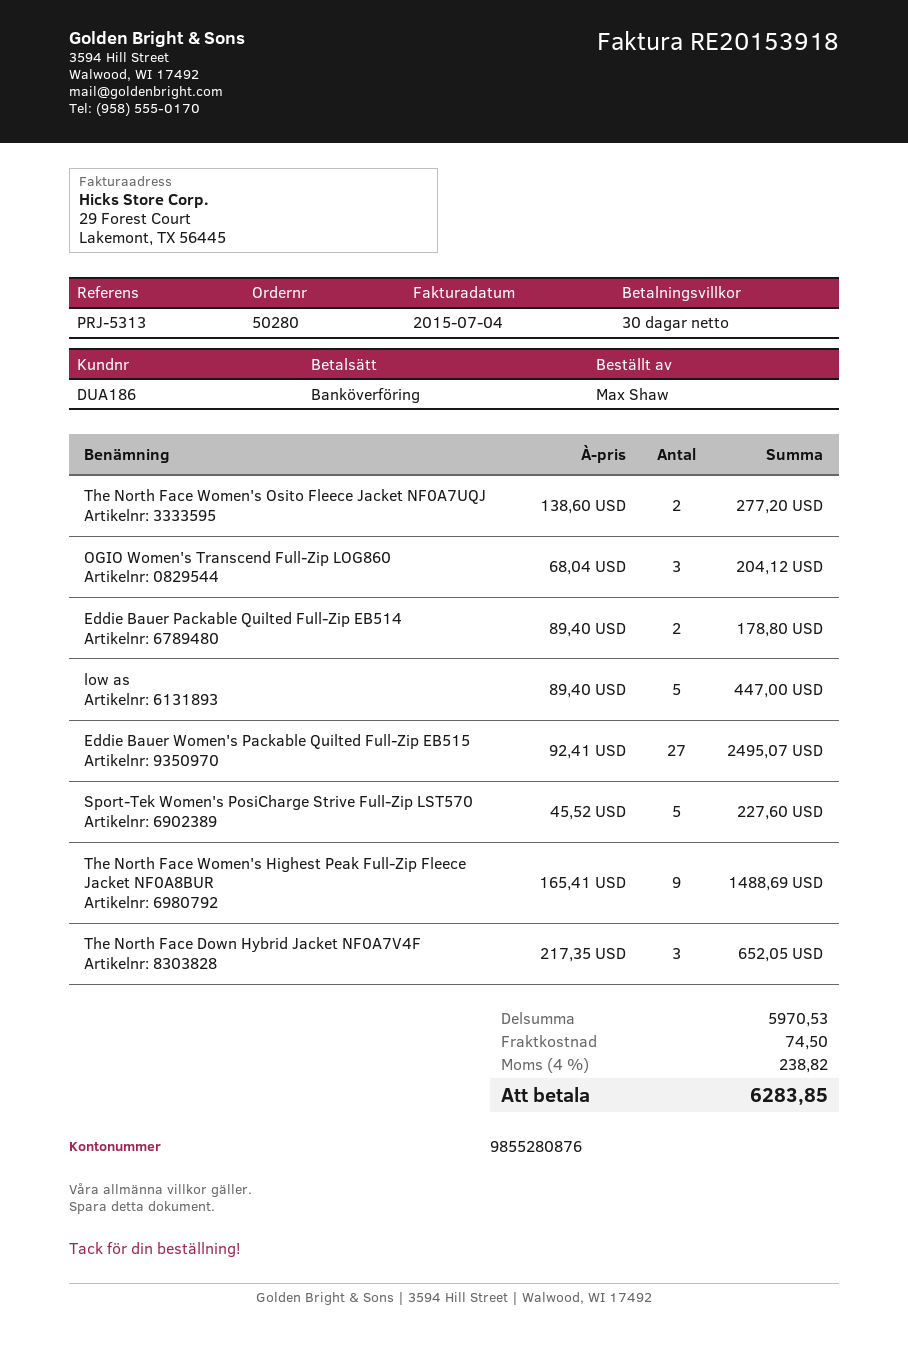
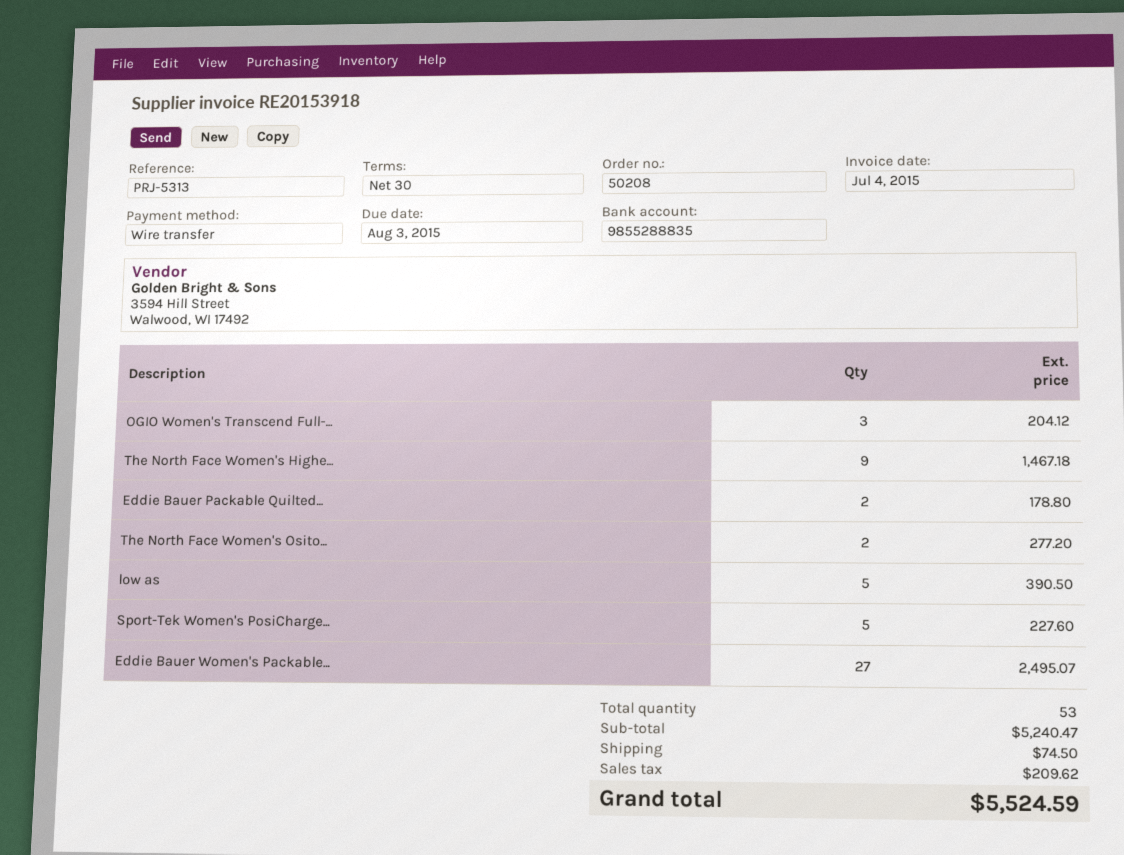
order number: 50280 -> 50208
bank account: 9855280876 -> 9855288835
low as: 5 for 447.00 -> 5 for 390.50
The North Face Women's Highest Peak Full-Zip Fleece Jacket NF0A8BUR: 9 for 1488.69 -> 9 for 1467.18
The North Face Down Hybrid Jacket NF0A7V4F: 3 for 652.05 -> none
subtotal: 5970.53 -> 5240.47
tax: 238.82 -> 209.62
total: 6283.85 -> 5524.59

